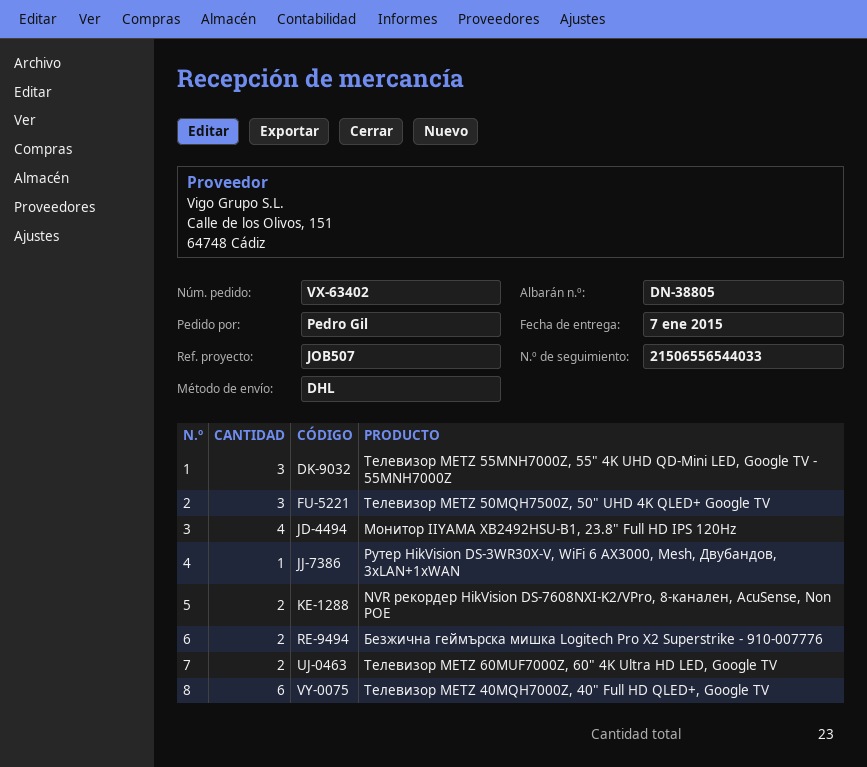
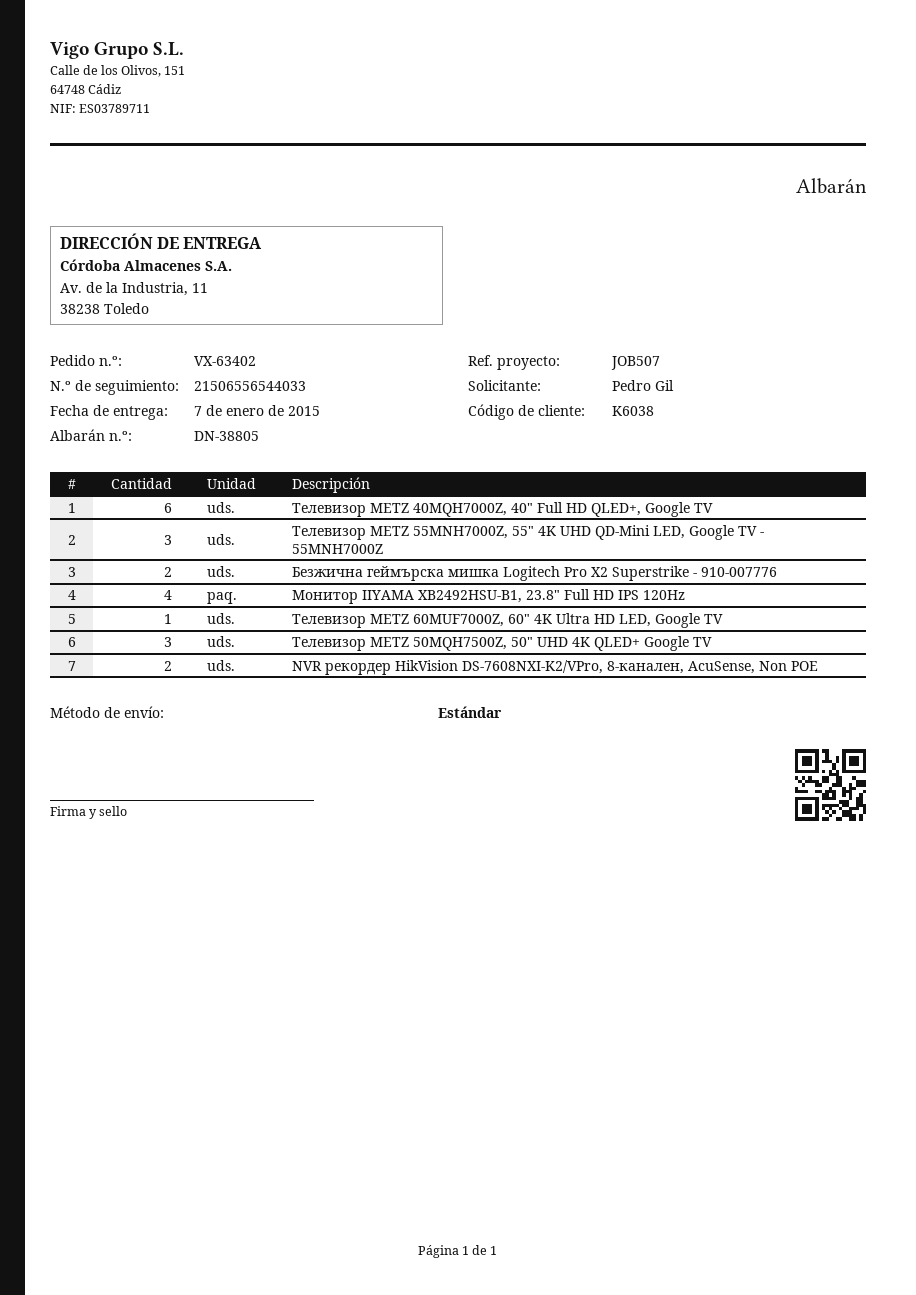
shipping method: DHL -> standard
Рутер HikVision DS-3WR30X-V, WiFi 6 AX3000, Mesh, Двубандов, 3xLAN+1xWAN: 1 -> none
Телевизор METZ 60MUF7000Z, 60" 4K Ultra HD LED, Google TV: 2 -> 1

